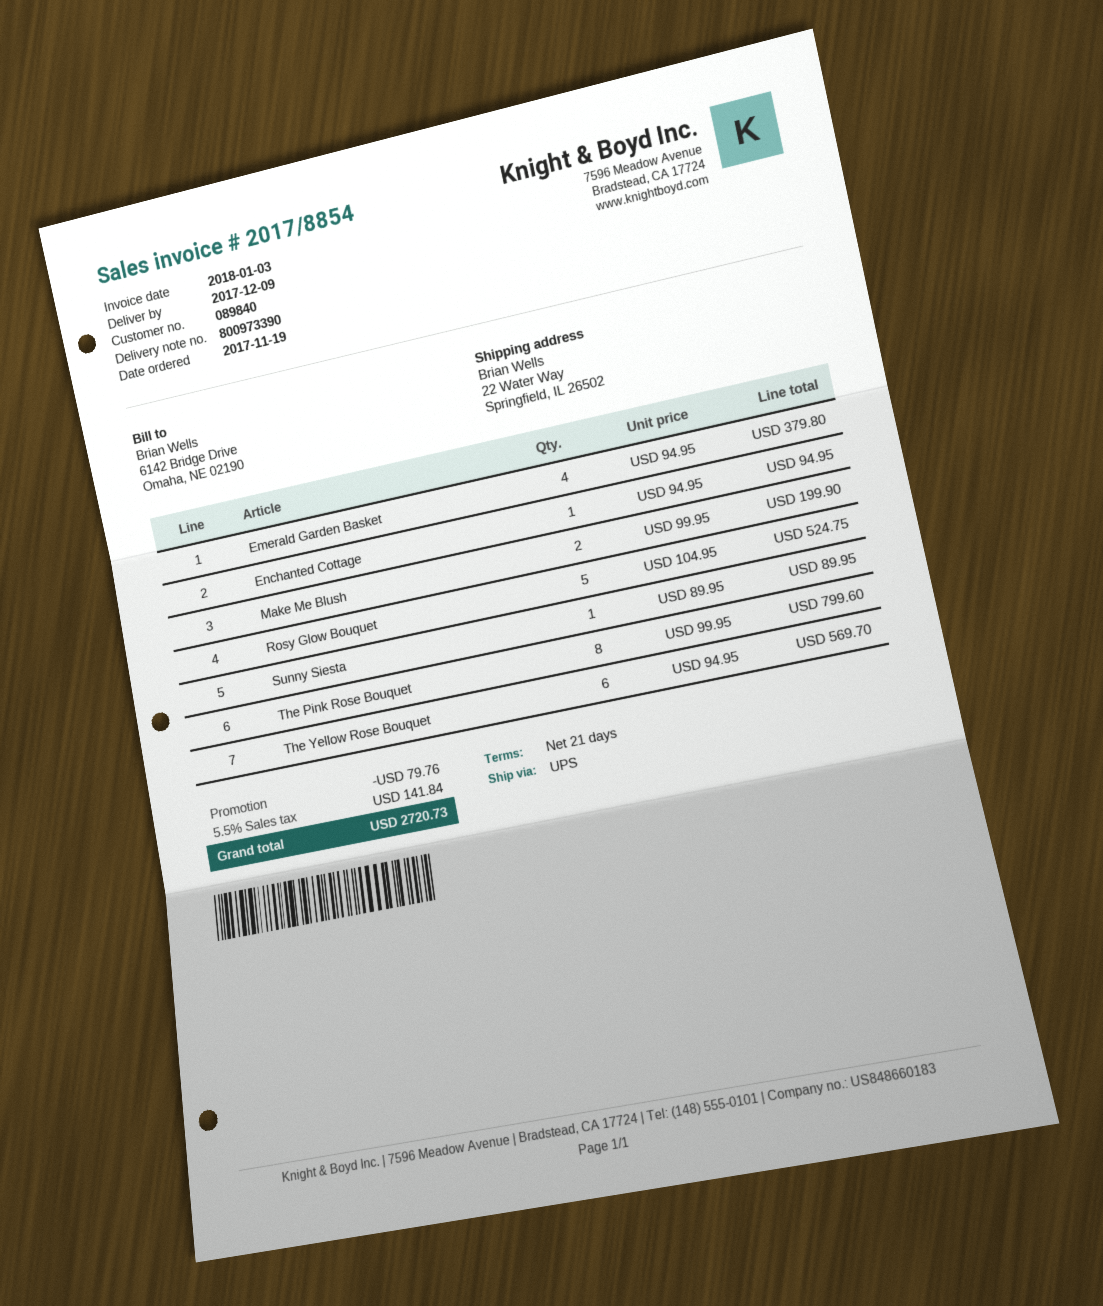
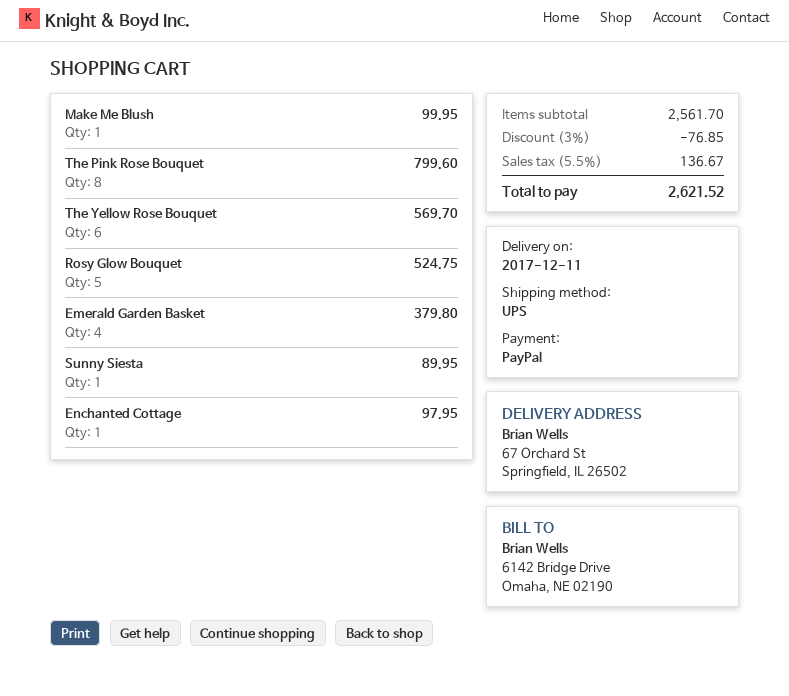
delivery date: 2017-12-09 -> 2017-12-11
ship to: 22 Water Way, Springfield, IL 26502 -> 67 Orchard St, Springfield, IL 26502
Enchanted Cottage: 1 for 94.95 -> 1 for 97.95
Make Me Blush: 2 for 199.90 -> 1 for 99.95
discount: 79.76 -> 76.85
tax: 5.5% = 141.84 -> 5.5% = 136.67
total: 2720.73 -> 2621.52

